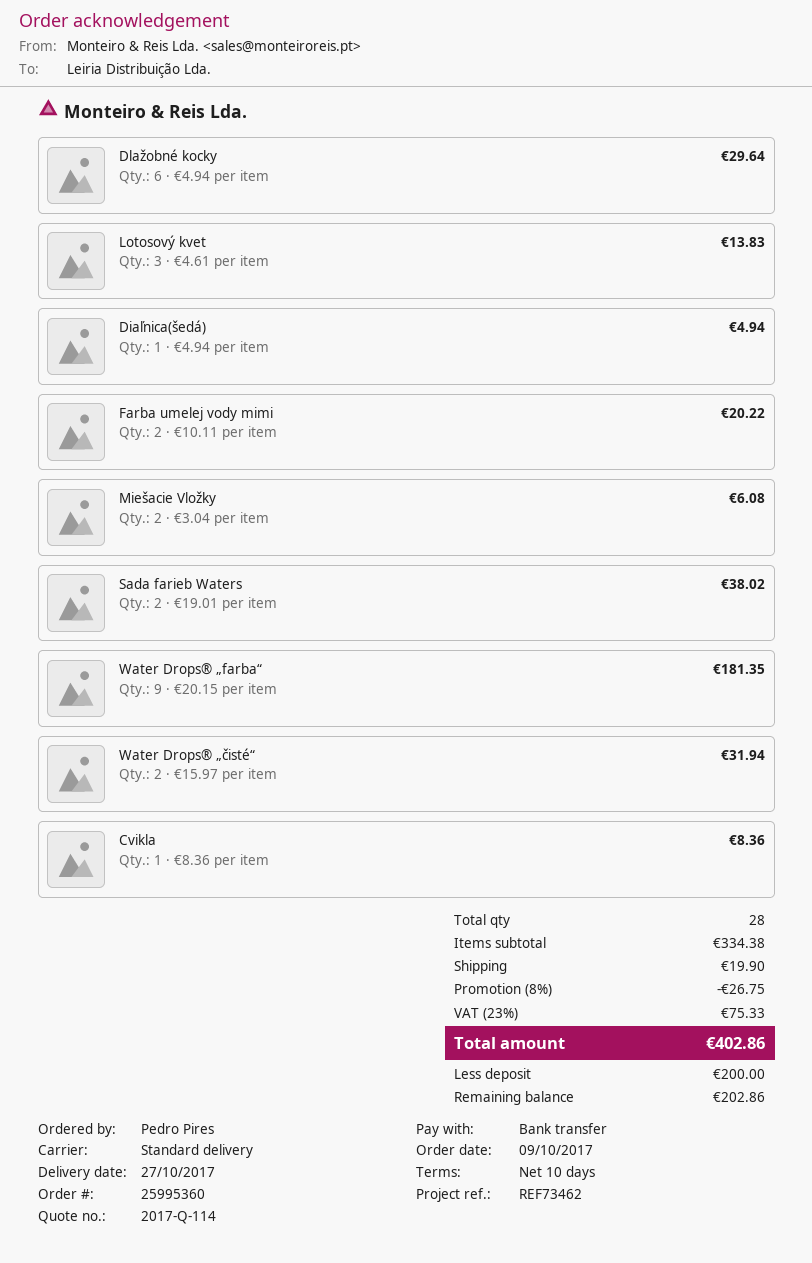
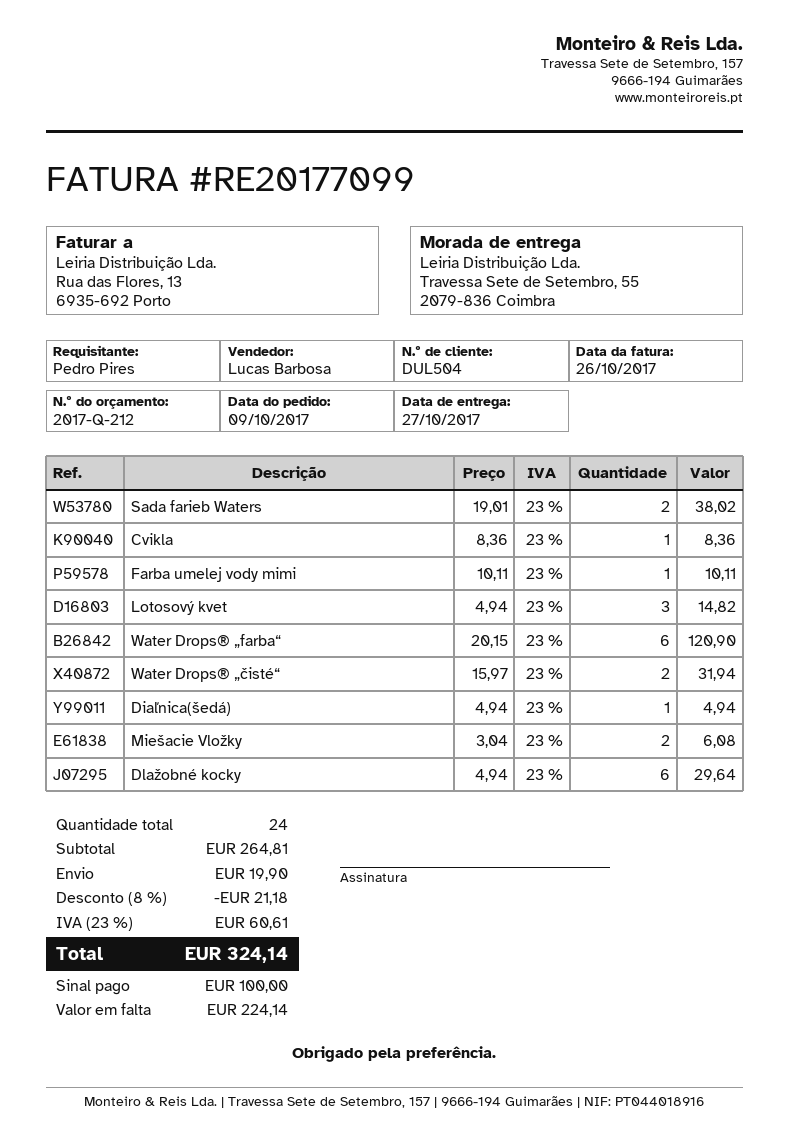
quote number: 2017-Q-114 -> 2017-Q-212
Lotosový kvet: 3 x 4.61 = 13.83 -> 3 x 4.94 = 14.82
Farba umelej vody mimi: 2 x 10.11 = 20.22 -> 1 x 10.11 = 10.11
Water Drops® „farba“: 9 x 20.15 = 181.35 -> 6 x 20.15 = 120.90
total quantity: 28 -> 24
subtotal: 334.38 -> 264.81
discount: 8% = 26.75 -> 8% = 21.18
tax: 23% = 75.33 -> 23% = 60.61
total: 402.86 -> 324.14
deposit: 200.00 -> 100.00
balance: 202.86 -> 224.14

